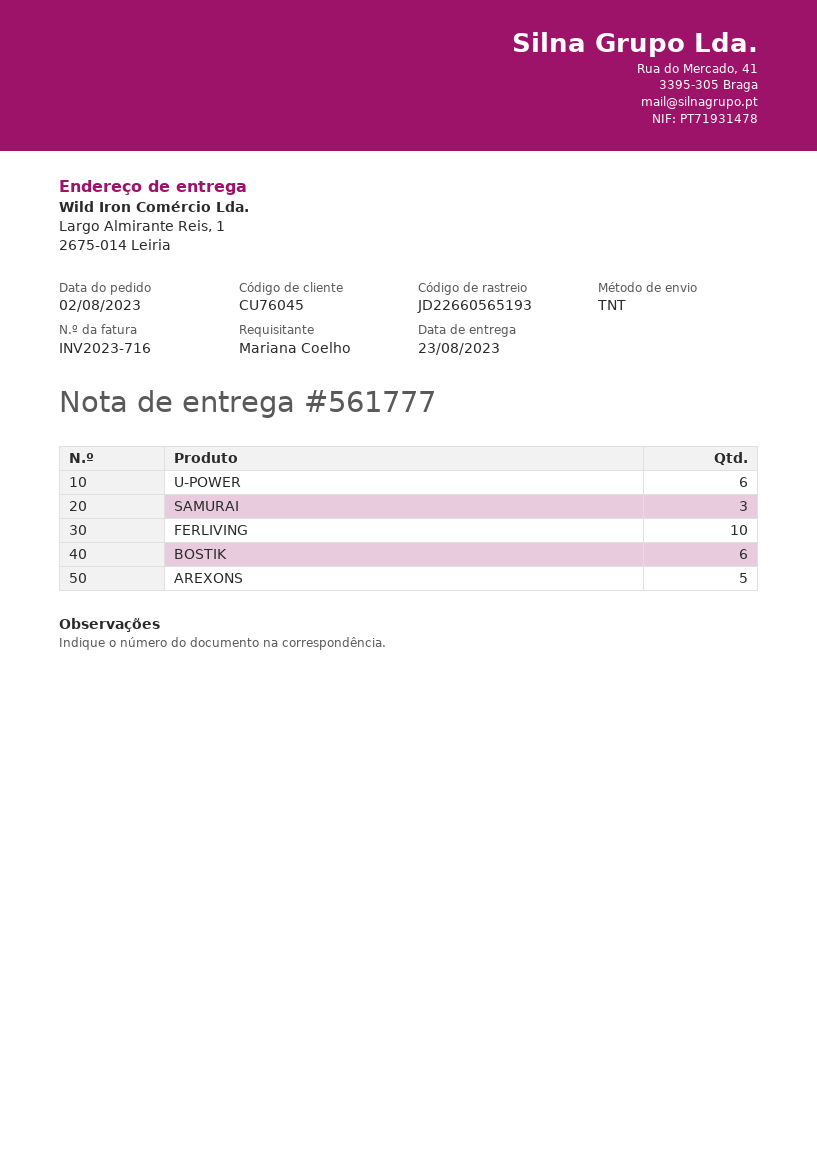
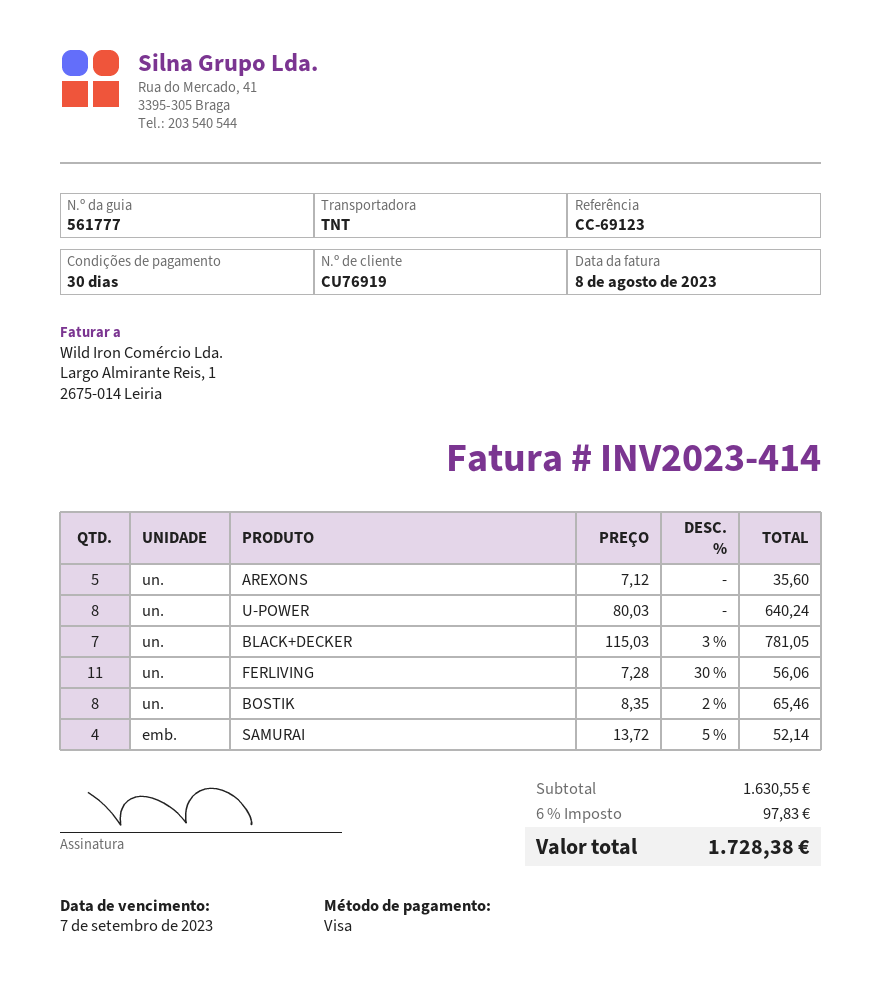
invoice number: INV2023-716 -> INV2023-414
customer number: CU76045 -> CU76919
U-POWER: 6 -> 8
SAMURAI: 3 -> 4
FERLIVING: 10 -> 11
BOSTIK: 6 -> 8
BLACK+DECKER: none -> 7

